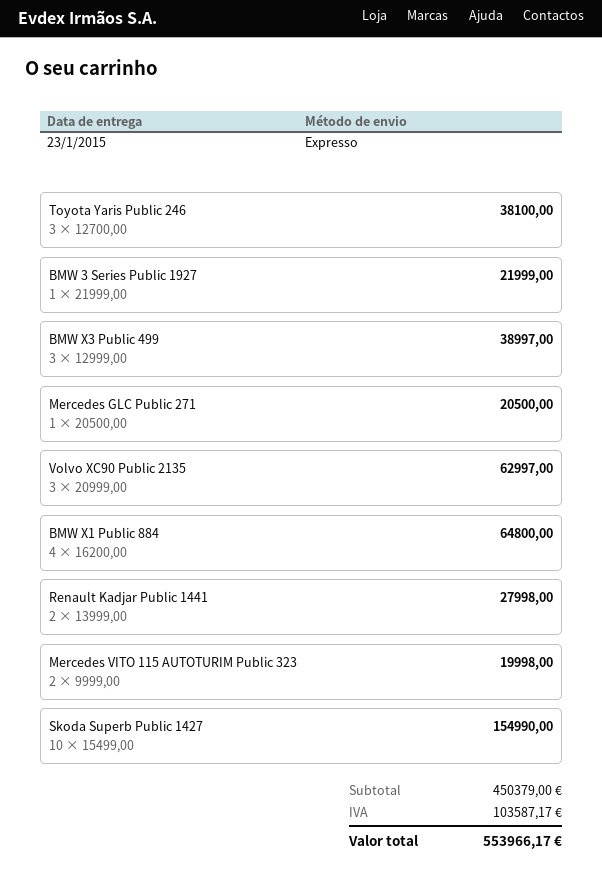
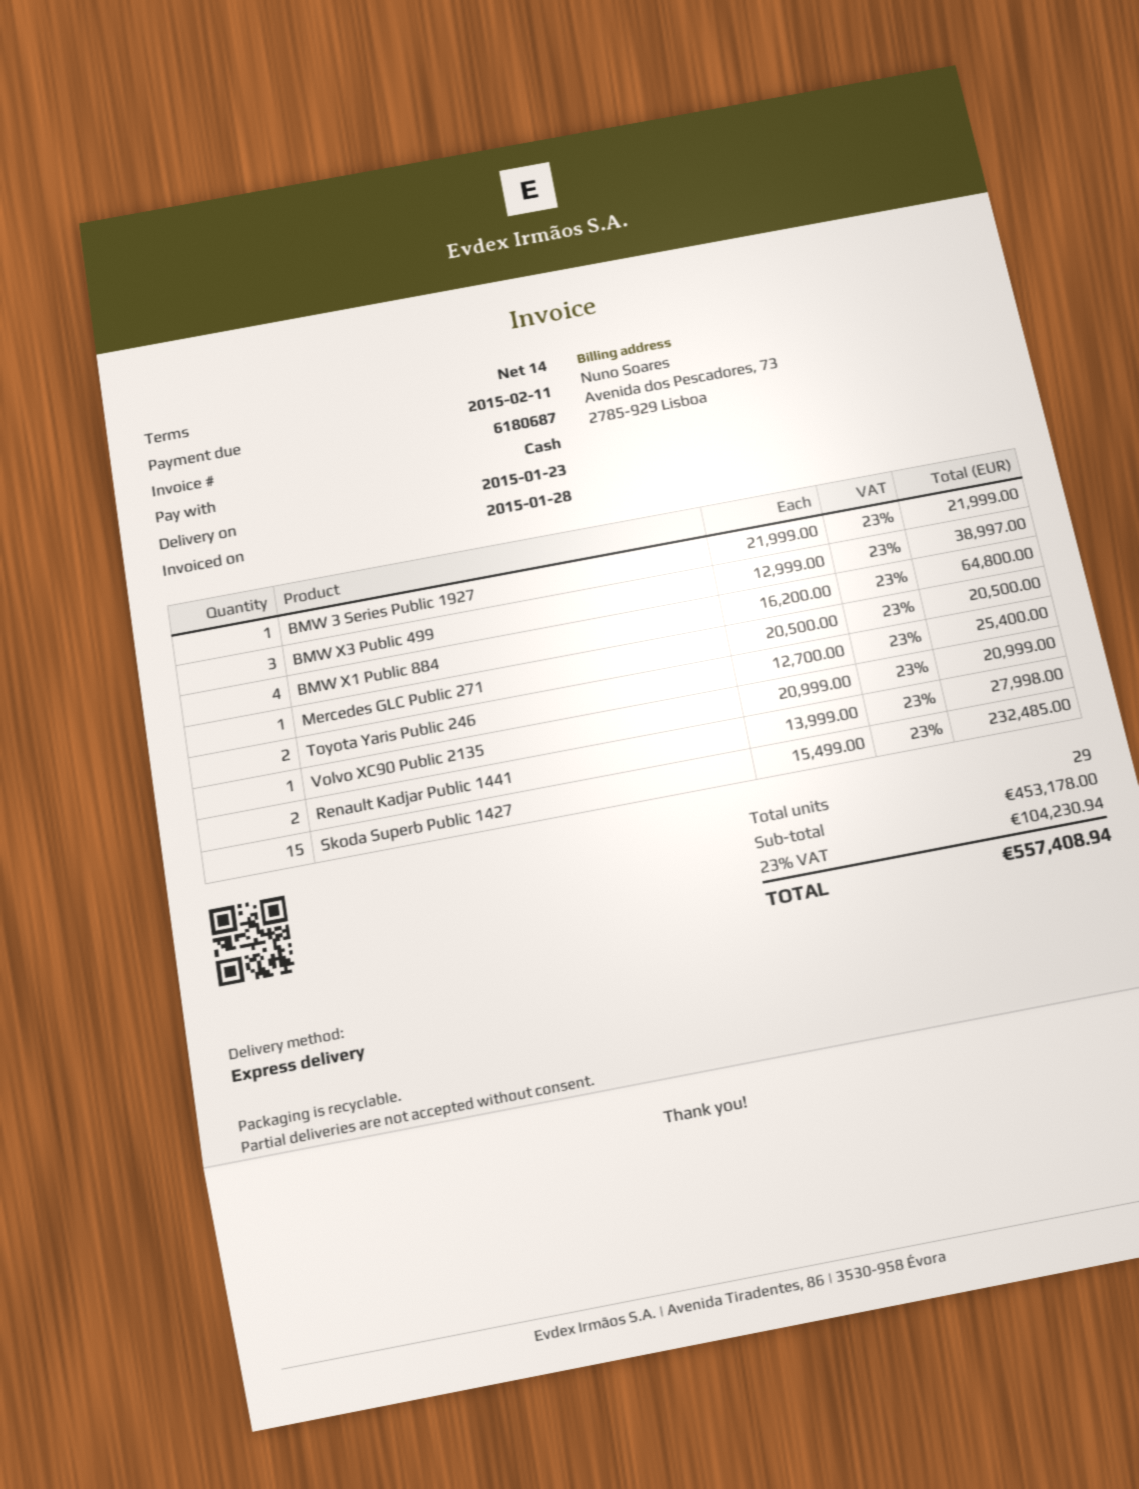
Toyota Yaris Public 246: 3 x 12700.00 = 38100.00 -> 2 x 12700.00 = 25400.00
Volvo XC90 Public 2135: 3 x 20999.00 = 62997.00 -> 1 x 20999.00 = 20999.00
Mercedes VITO 115 AUTOTURIM Public 323: 2 x 9999.00 = 19998.00 -> none
Skoda Superb Public 1427: 10 x 15499.00 = 154990.00 -> 15 x 15499.00 = 232485.00
subtotal: 450379.00 -> 453178.00
tax: 103587.17 -> 104230.94
total: 553966.17 -> 557408.94

